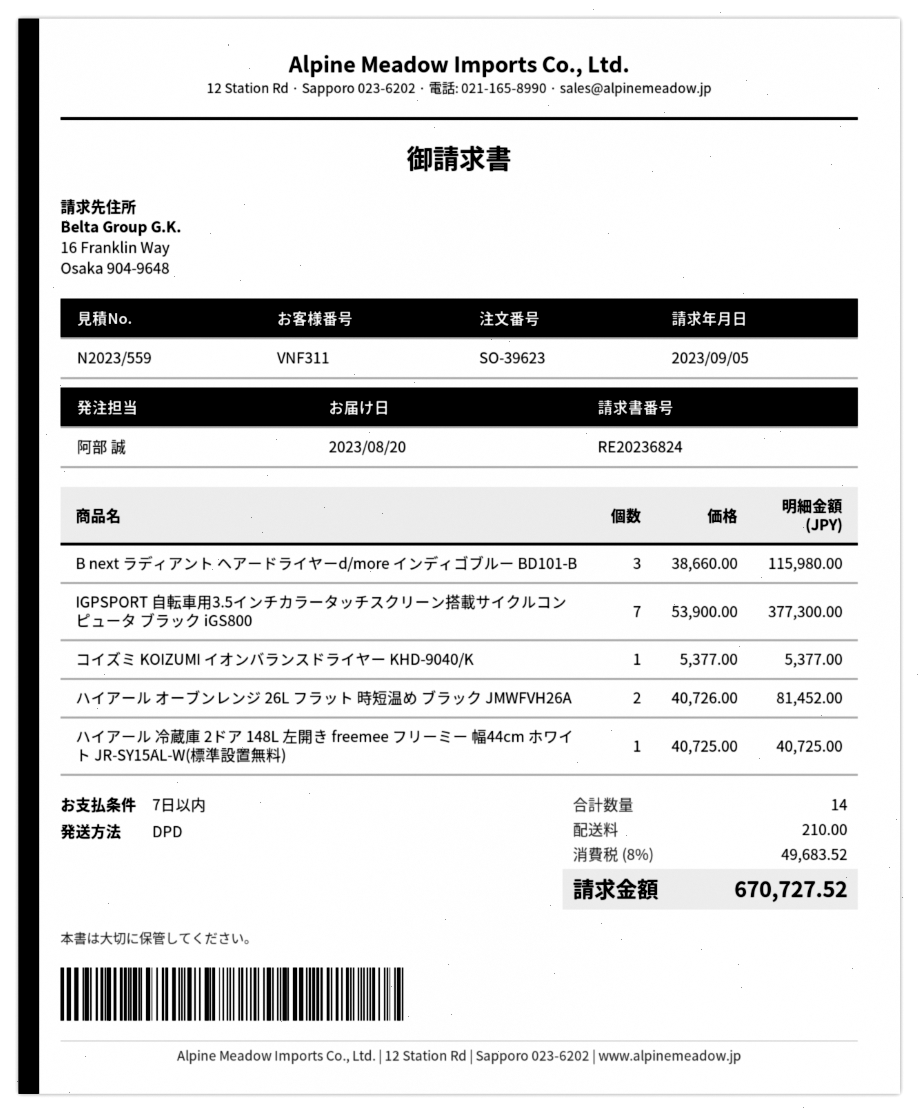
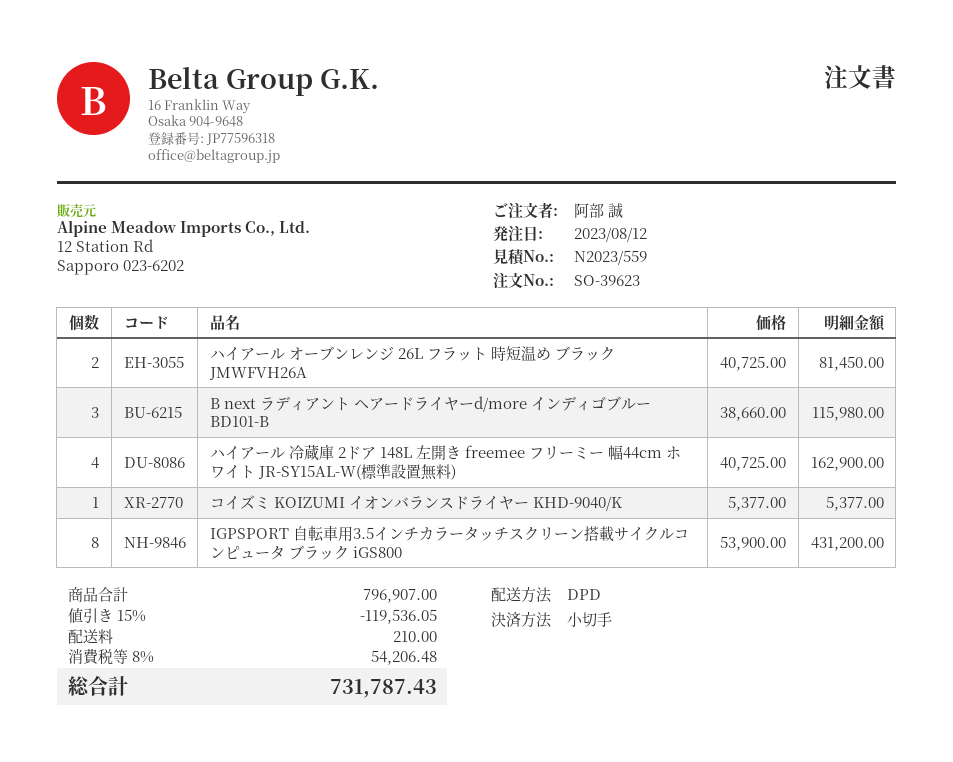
IGPSPORT 自転車用3.5インチカラータッチスクリーン搭載サイクルコンピュータ ブラック iGS800: 7 x 53900.00 = 377300.00 -> 8 x 53900.00 = 431200.00
ハイアール オーブンレンジ 26L フラット 時短温め ブラック JMWFVH26A: 2 x 40726.00 = 81452.00 -> 2 x 40725.00 = 81450.00
ハイアール 冷蔵庫 2ドア 148L 左開き freemee フリーミー 幅44cm ホワイト JR-SY15AL-W(標準設置無料): 1 x 40725.00 = 40725.00 -> 4 x 40725.00 = 162900.00
discount: none -> 15% = 119536.05
tax: 8% = 49683.52 -> 8% = 54206.48
total: 670727.52 -> 731787.43

